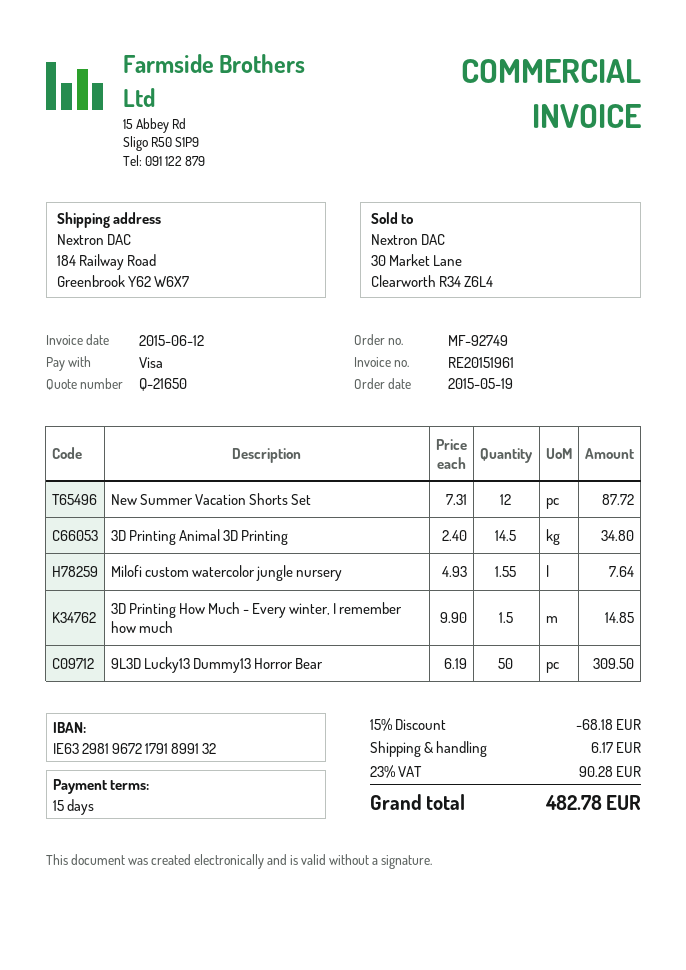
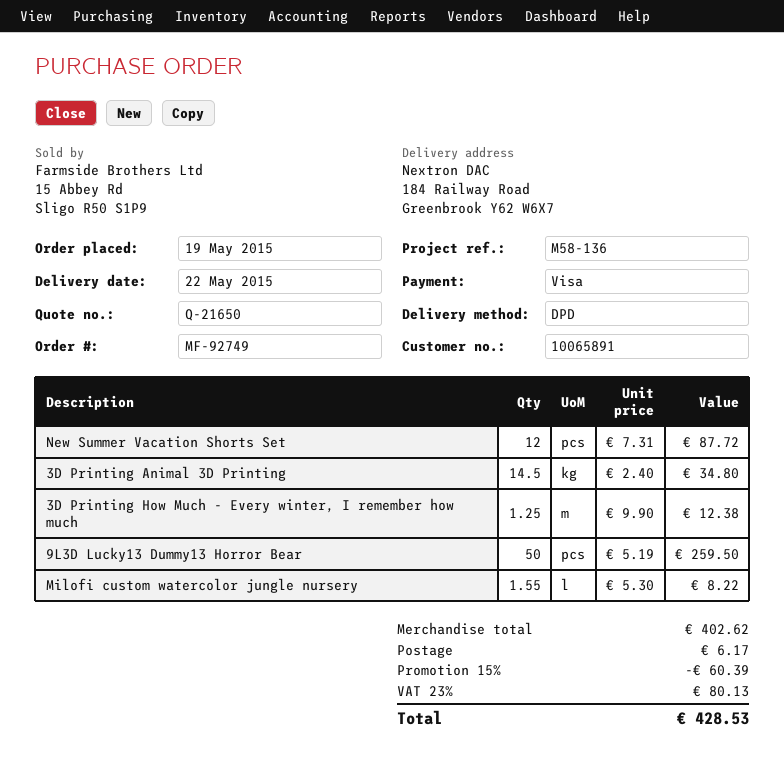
Milofi custom watercolor jungle nursery: 1.55 x 4.93 = 7.64 -> 1.55 x 5.30 = 8.22
3D Printing How Much - Every winter, I remember how much: 1.5 x 9.90 = 14.85 -> 1.25 x 9.90 = 12.38
9L3D Lucky13 Dummy13 Horror Bear: 50 x 6.19 = 309.50 -> 50 x 5.19 = 259.50
discount: 15% = 68.18 -> 15% = 60.39
tax: 23% = 90.28 -> 23% = 80.13
total: 482.78 -> 428.53

